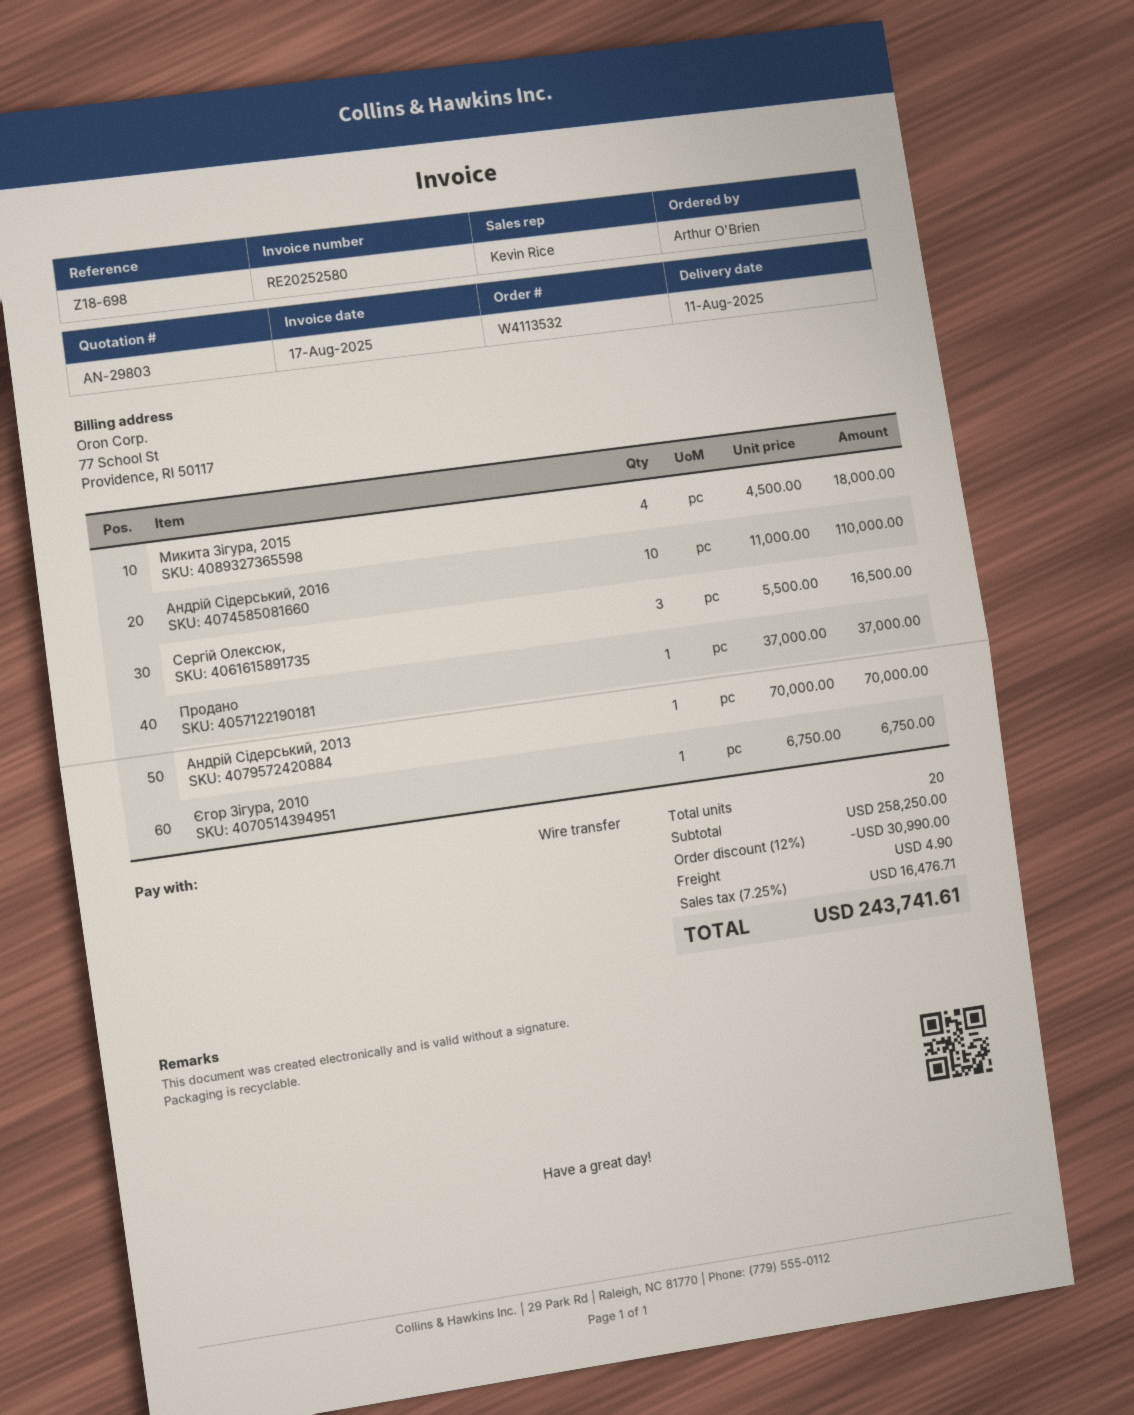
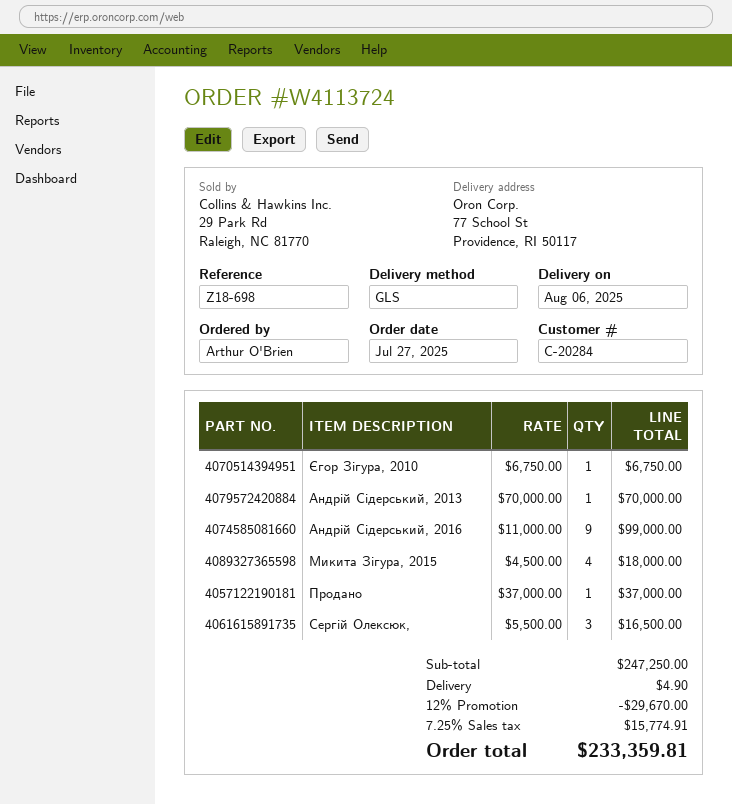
order number: W4113532 -> W4113724
delivery date: 2025-08-11 -> 2025-08-06
Андрій Сідерський, 2016: 10 x 11000.00 = 110000.00 -> 9 x 11000.00 = 99000.00
subtotal: 258250.00 -> 247250.00
discount: 12% = 30990.00 -> 12% = 29670.00
tax: 7.25% = 16476.71 -> 7.25% = 15774.91
total: 243741.61 -> 233359.81

